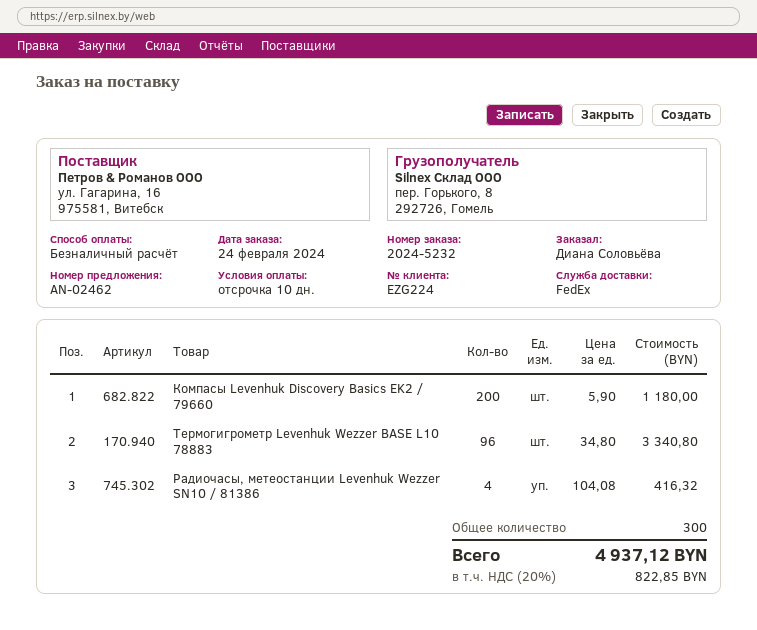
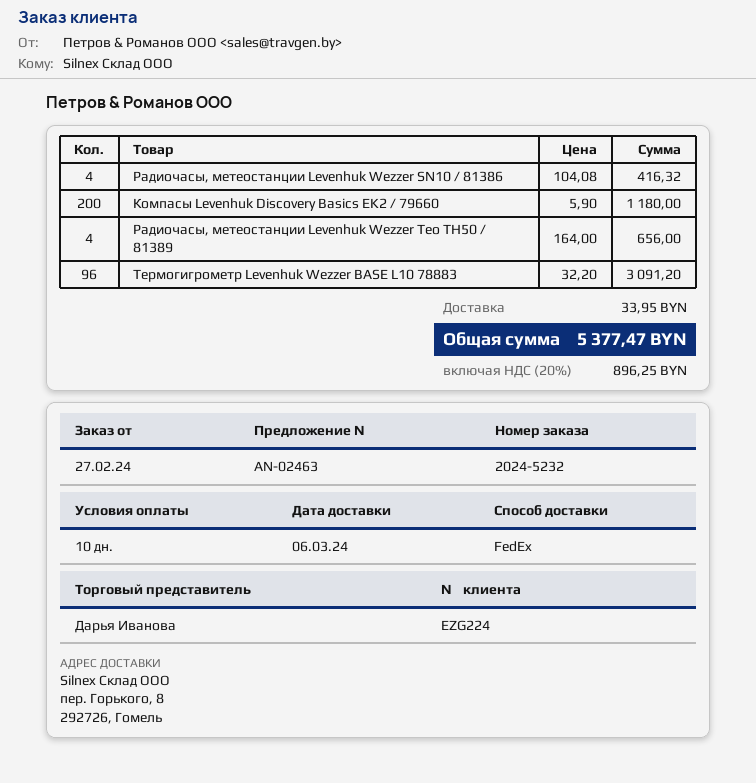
quote number: AN-02462 -> AN-02463
order date: 2024-02-24 -> 2024-02-27
Термогигрометр Levenhuk Wezzer BASE L10 78883: 96 x 34.80 = 3340.80 -> 96 x 32.20 = 3091.20
Радиочасы, метеостанции Levenhuk Wezzer Teo TH50 / 81389: none -> 4 x 164.00 = 656.00
shipping: none -> 33.95
tax: 20% = 822.85 -> 20% = 896.25
total: 4937.12 -> 5377.47

